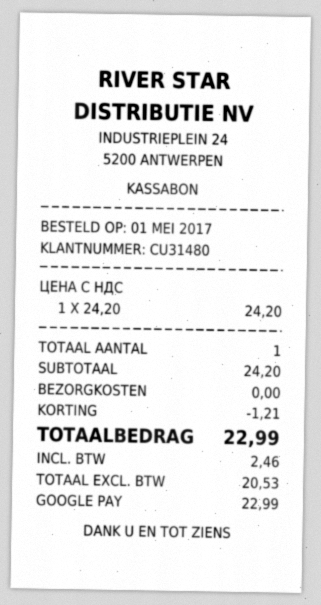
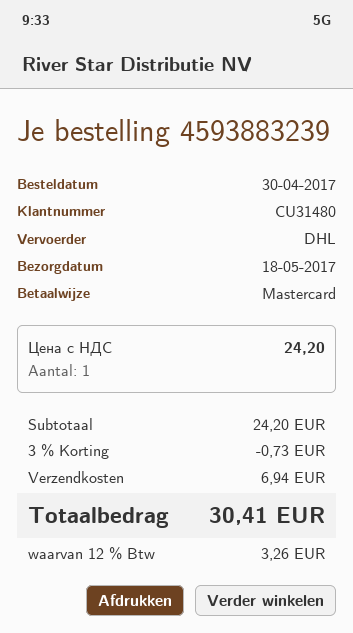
order date: 2017-05-01 -> 2017-04-30
payment method: Google Pay -> Mastercard
discount: 1.21 -> 0.73
shipping: 0.00 -> 6.94
tax: 2.46 -> 3.26
total: 22.99 -> 30.41

